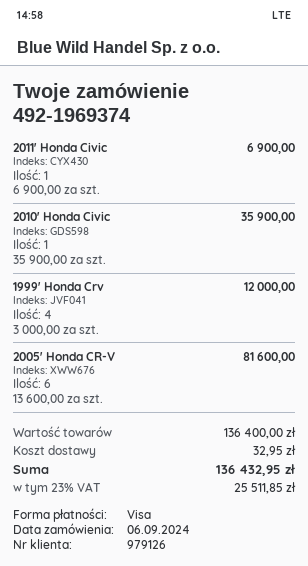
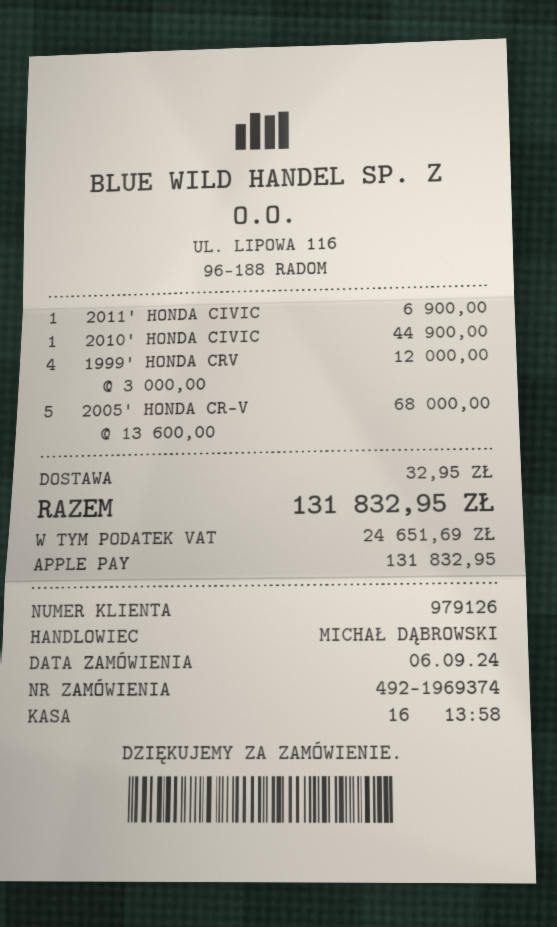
payment method: Visa -> Apple Pay
2010' Honda Civic: 1 x 35900.00 = 35900.00 -> 1 x 44900.00 = 44900.00
2005' Honda CR-V: 6 x 13600.00 = 81600.00 -> 5 x 13600.00 = 68000.00
tax: 25511.85 -> 24651.69
total: 136432.95 -> 131832.95

